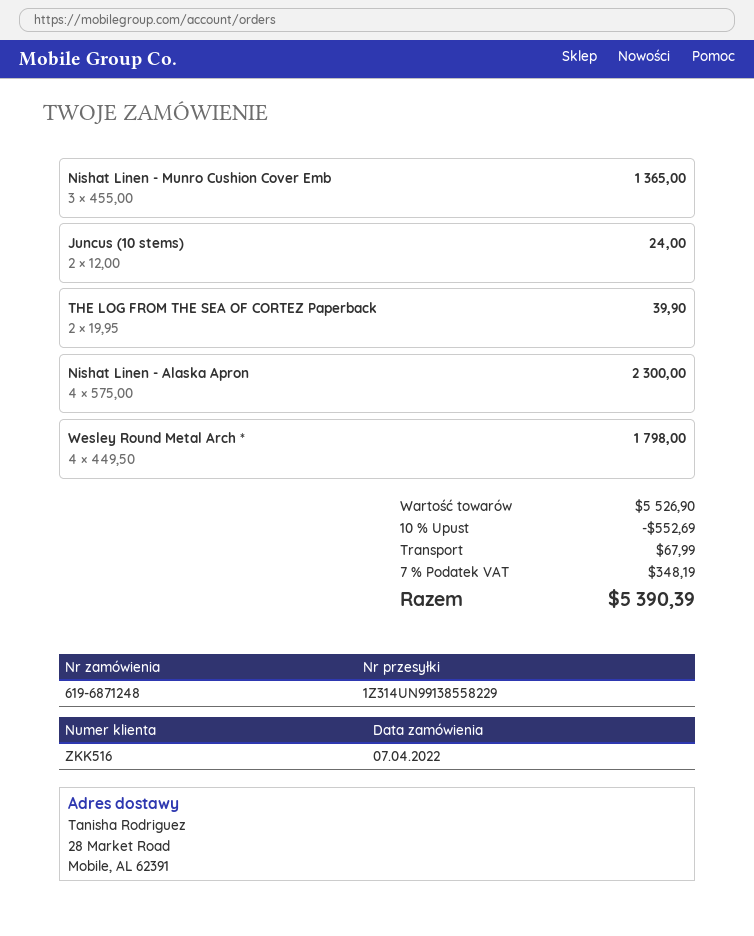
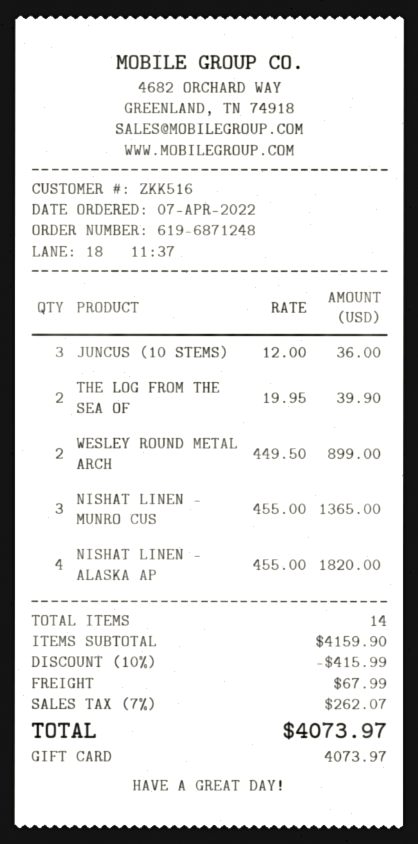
Juncus (10 stems): 2 x 12.00 = 24.00 -> 3 x 12.00 = 36.00
Nishat Linen - Alaska Apron: 4 x 575.00 = 2300.00 -> 4 x 455.00 = 1820.00
Wesley Round Metal Arch *: 4 x 449.50 = 1798.00 -> 2 x 449.50 = 899.00
subtotal: 5526.90 -> 4159.90
discount: 10% = 552.69 -> 10% = 415.99
tax: 7% = 348.19 -> 7% = 262.07
total: 5390.39 -> 4073.97

